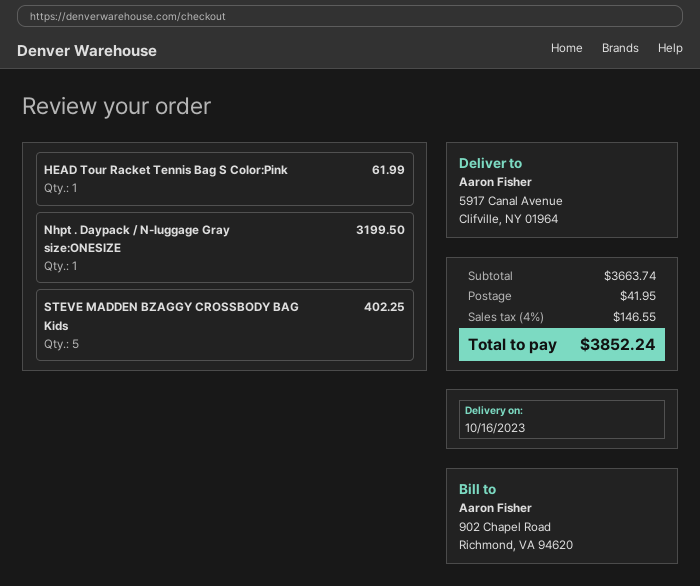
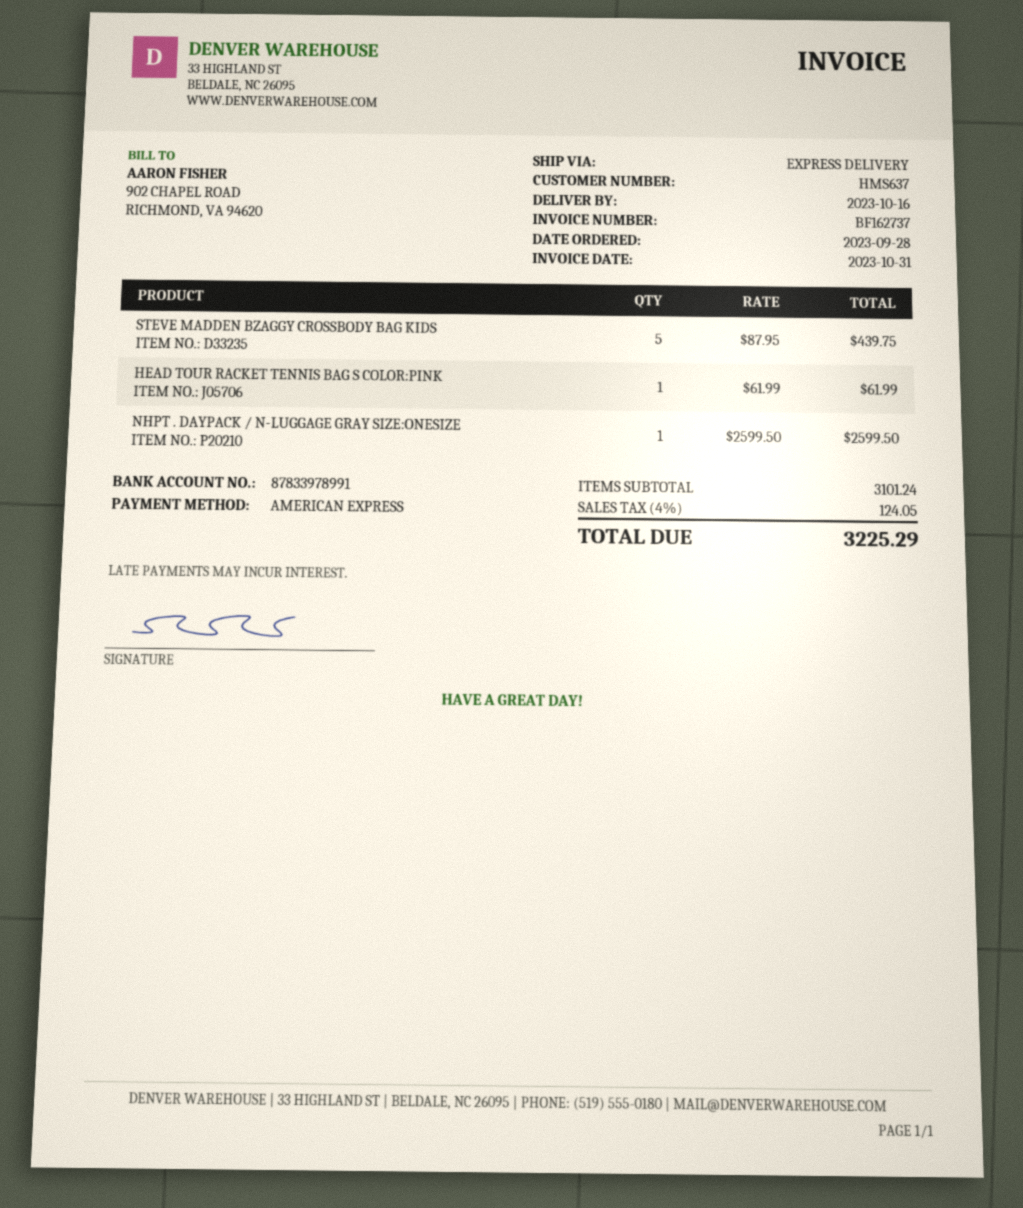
Nhpt . Daypack / N-luggage Gray size:ONESIZE: 1 for 3199.50 -> 1 for 2599.50
STEVE MADDEN BZAGGY CROSSBODY BAG Kids: 5 for 402.25 -> 5 for 439.75
subtotal: 3663.74 -> 3101.24
shipping: 41.95 -> none
tax: 4% = 146.55 -> 4% = 124.05
total: 3852.24 -> 3225.29

